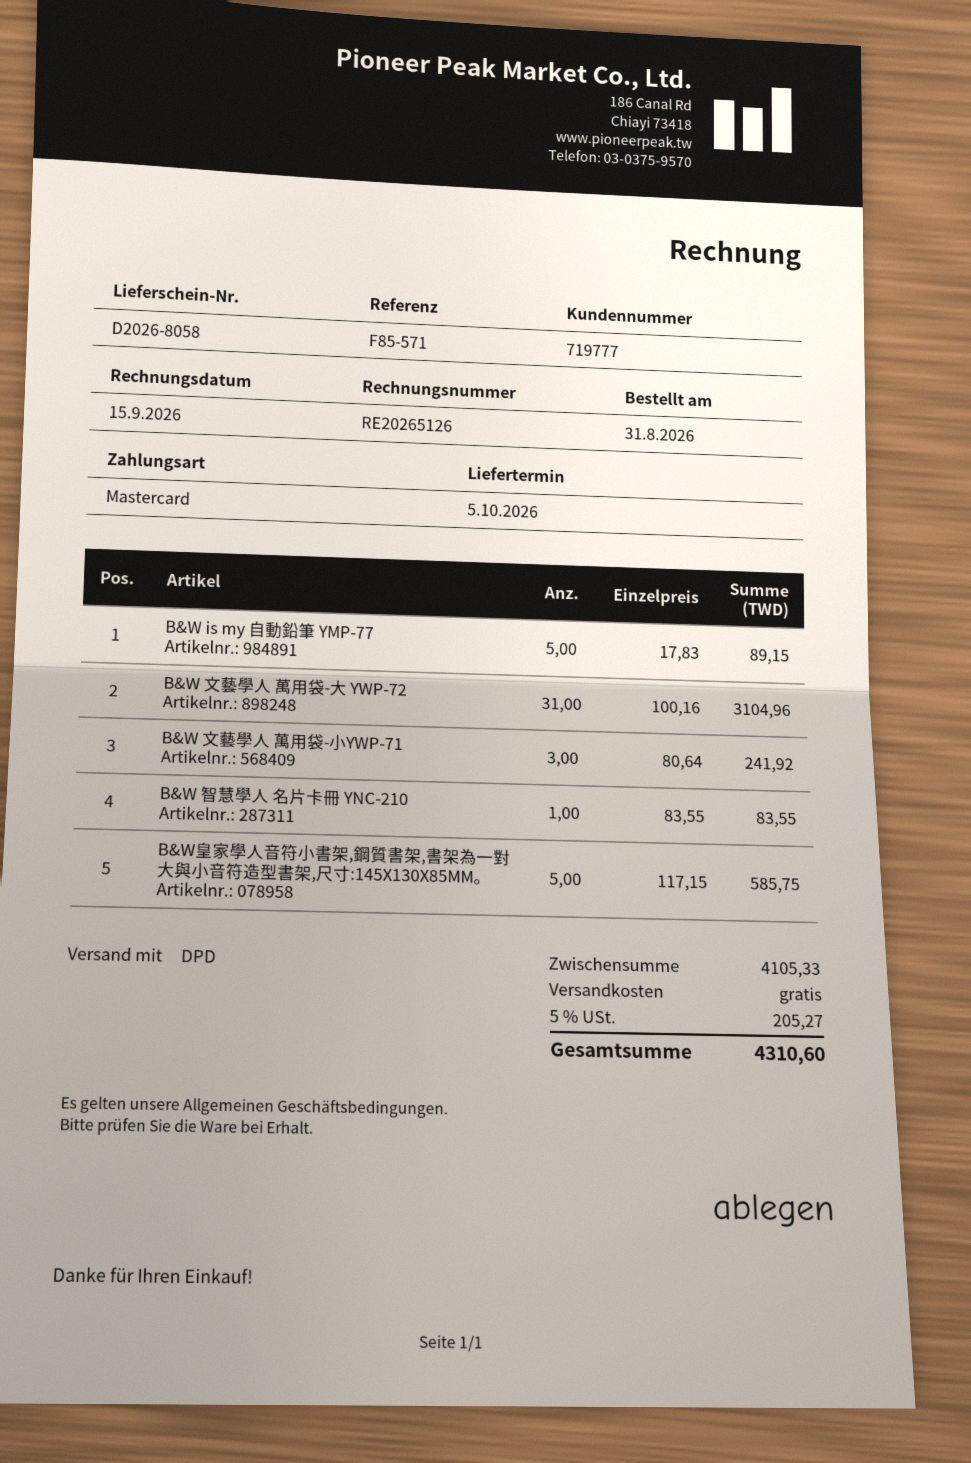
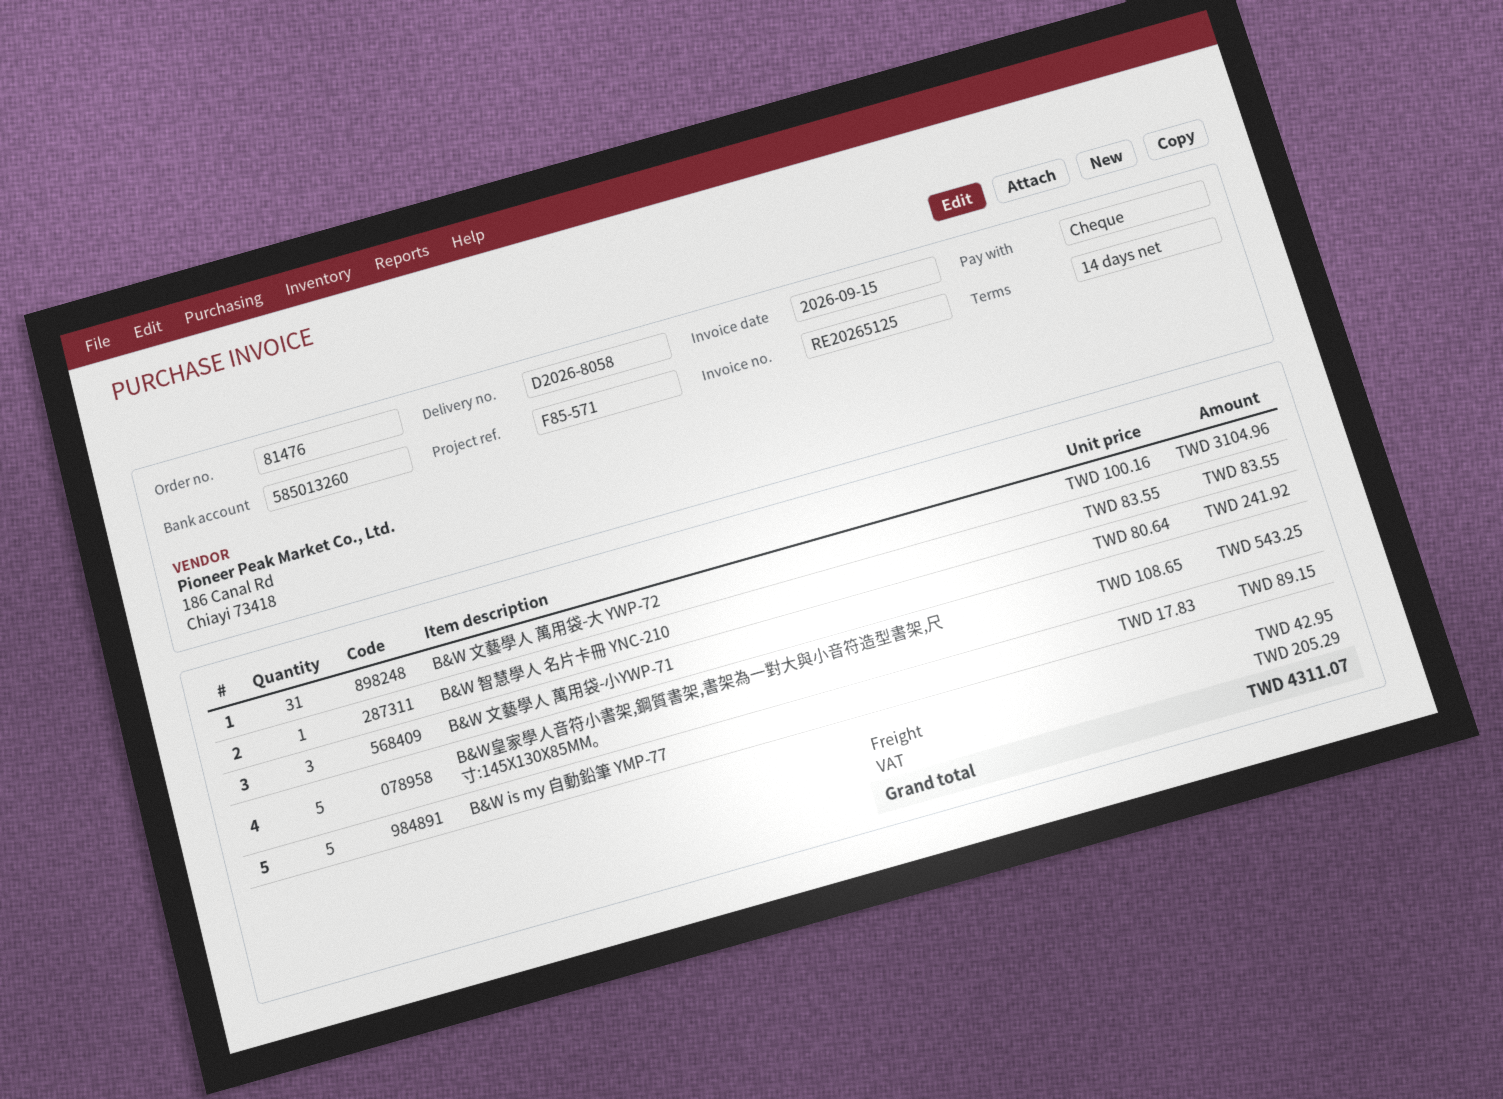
invoice number: RE20265126 -> RE20265125
payment method: Mastercard -> cheque
B&W皇家學人音符小書架,鋼質書架,書架為一對大與小音符造型書架,尺寸:145X130X85MM。: 5 x 117.15 = 585.75 -> 5 x 108.65 = 543.25
shipping: 0.00 -> 42.95
tax: 205.27 -> 205.29
total: 4310.60 -> 4311.07

